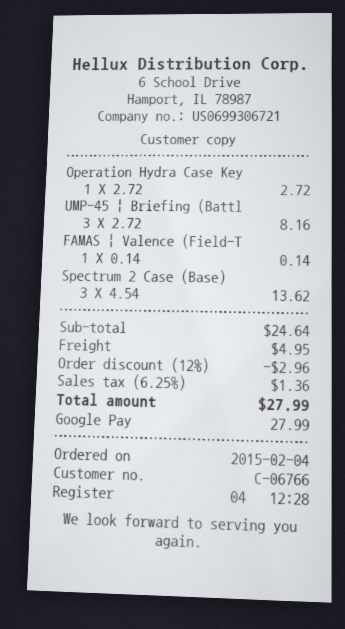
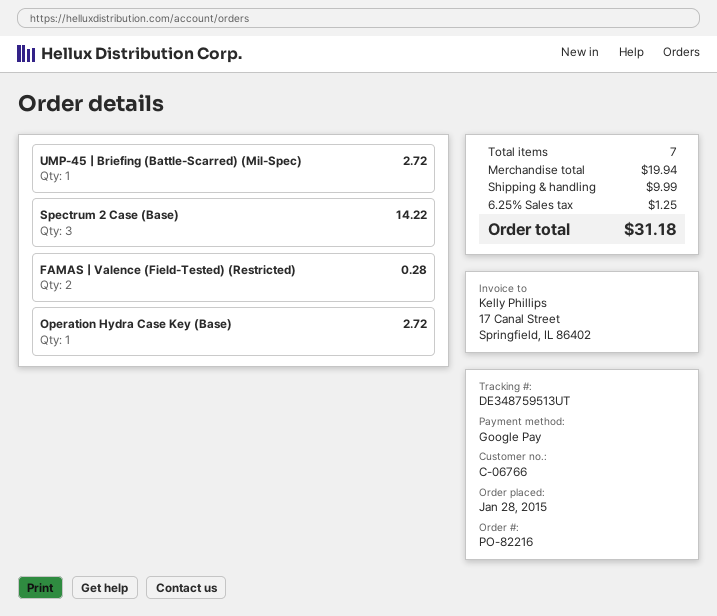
order date: 2015-02-04 -> 2015-01-28
UMP-45 | Briefing (Battl: 3 for 8.16 -> 1 for 2.72
FAMAS | Valence (Field-T: 1 for 0.14 -> 2 for 0.28
Spectrum 2 Case (Base): 3 for 13.62 -> 3 for 14.22
subtotal: 24.64 -> 19.94
discount: 12% = 2.96 -> none
shipping: 4.95 -> 9.99
tax: 6.25% = 1.36 -> 6.25% = 1.25
total: 27.99 -> 31.18

